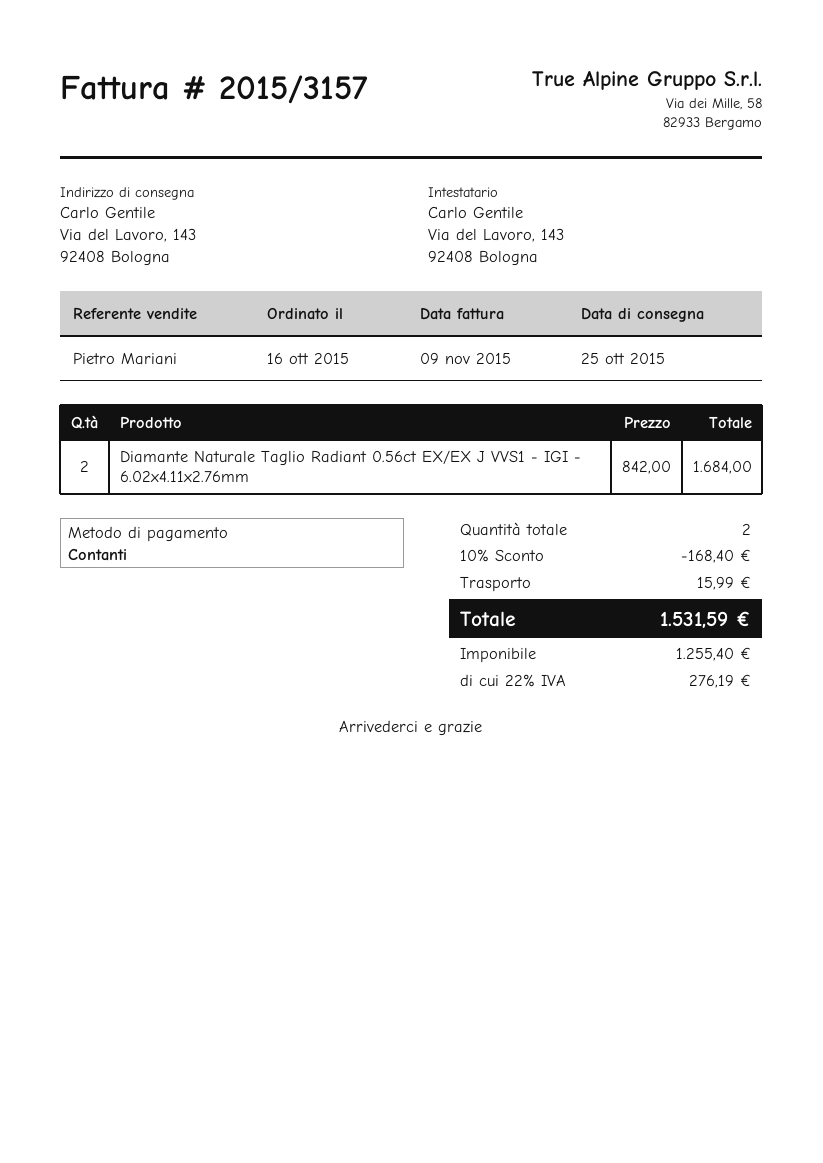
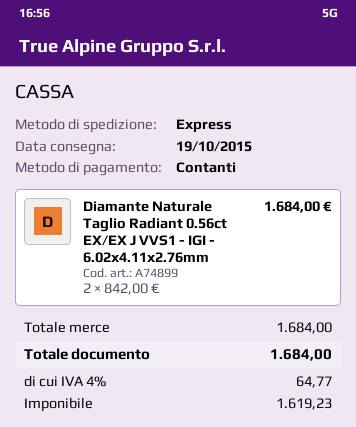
delivery date: 2015-10-25 -> 2015-10-19
discount: 10% = 168.40 -> none
shipping: 15.99 -> none
net: 1255.40 -> 1619.23
tax: 22% = 276.19 -> 4% = 64.77
total: 1531.59 -> 1684.00

